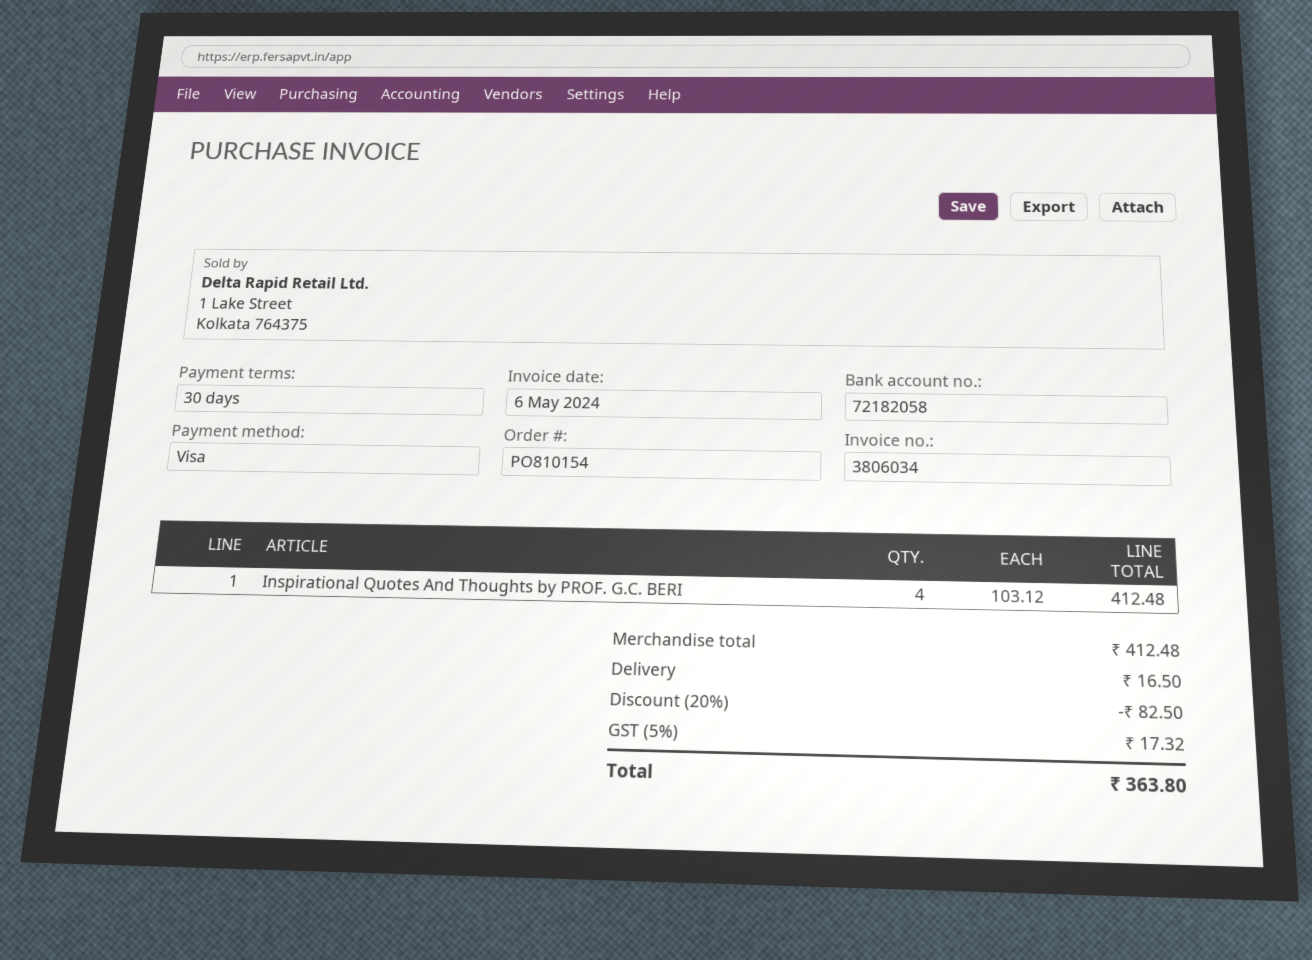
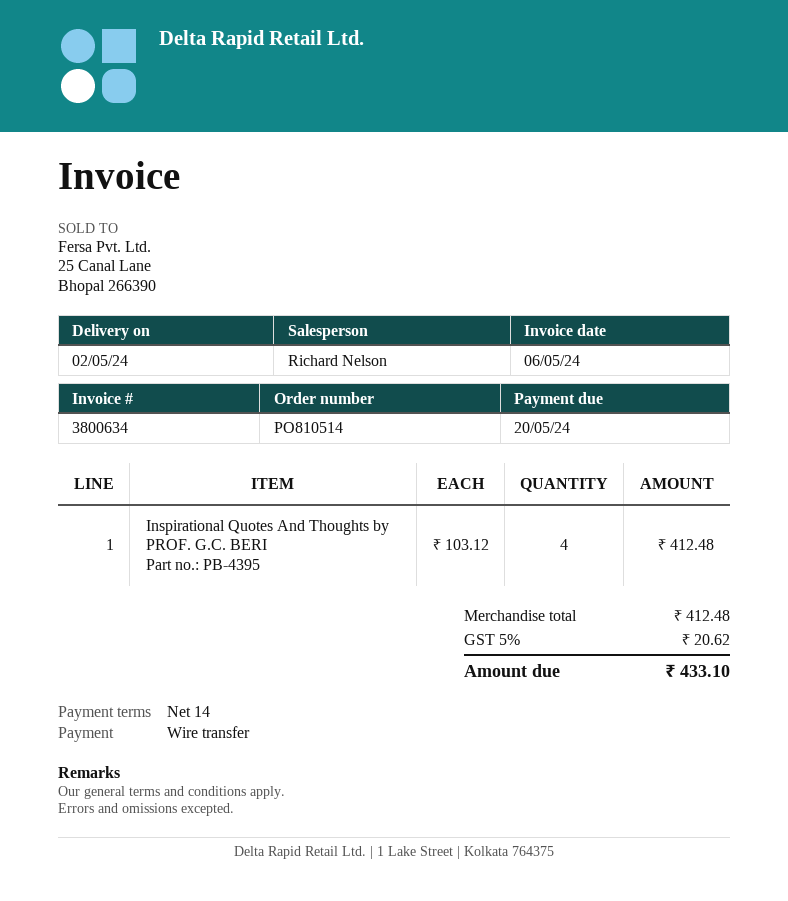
order number: PO810154 -> PO810514
invoice number: 3806034 -> 3800634
payment terms: 30 days -> 14 days
payment method: Visa -> bank transfer
discount: 20% = 82.50 -> none
shipping: 16.50 -> none
tax: 5% = 17.32 -> 5% = 20.62
total: 363.80 -> 433.10

